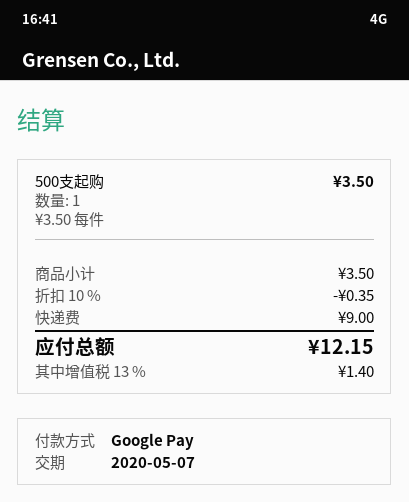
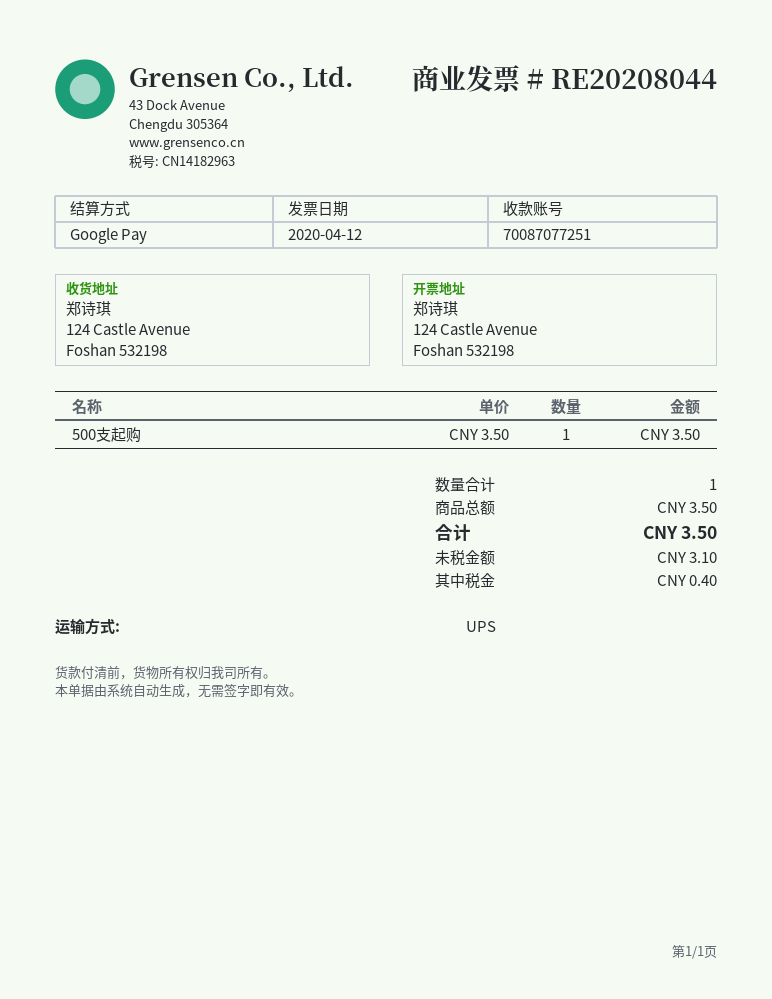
discount: 10% = 0.35 -> none
shipping: 9.00 -> none
tax: 1.40 -> 0.40
total: 12.15 -> 3.50

